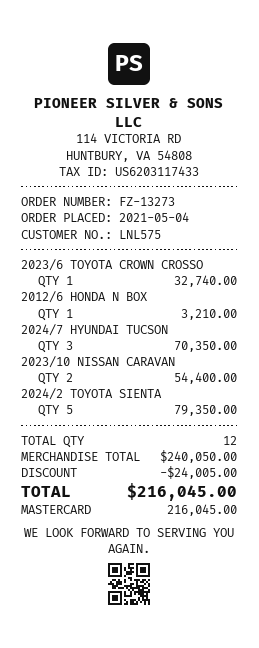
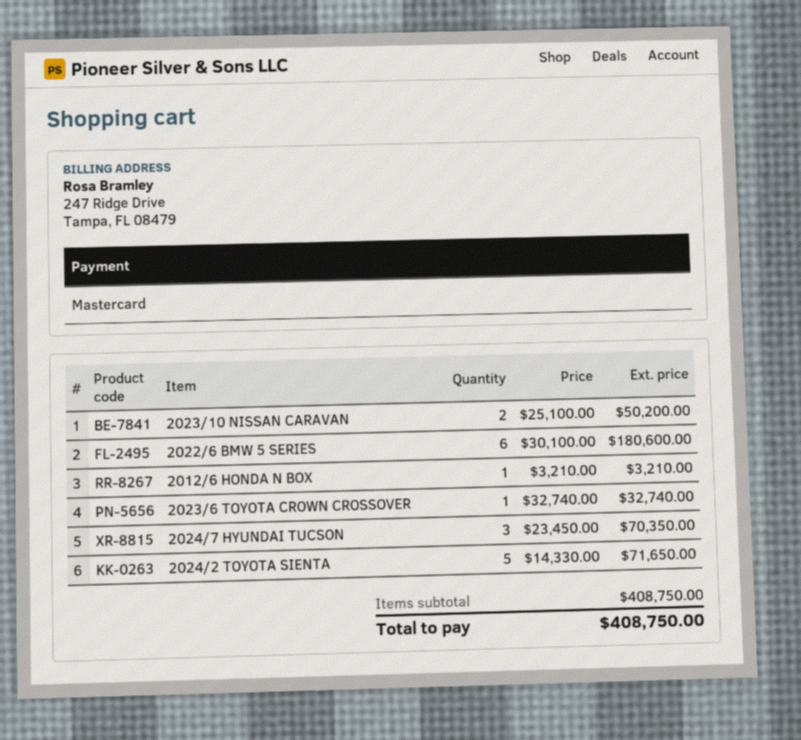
2023/10 NISSAN CARAVAN: 2 for 54400.00 -> 2 for 50200.00
2024/2 TOYOTA SIENTA: 5 for 79350.00 -> 5 for 71650.00
2022/6 BMW 5 SERIES: none -> 6 for 180600.00
subtotal: 240050.00 -> 408750.00
discount: 24005.00 -> none
total: 216045.00 -> 408750.00

